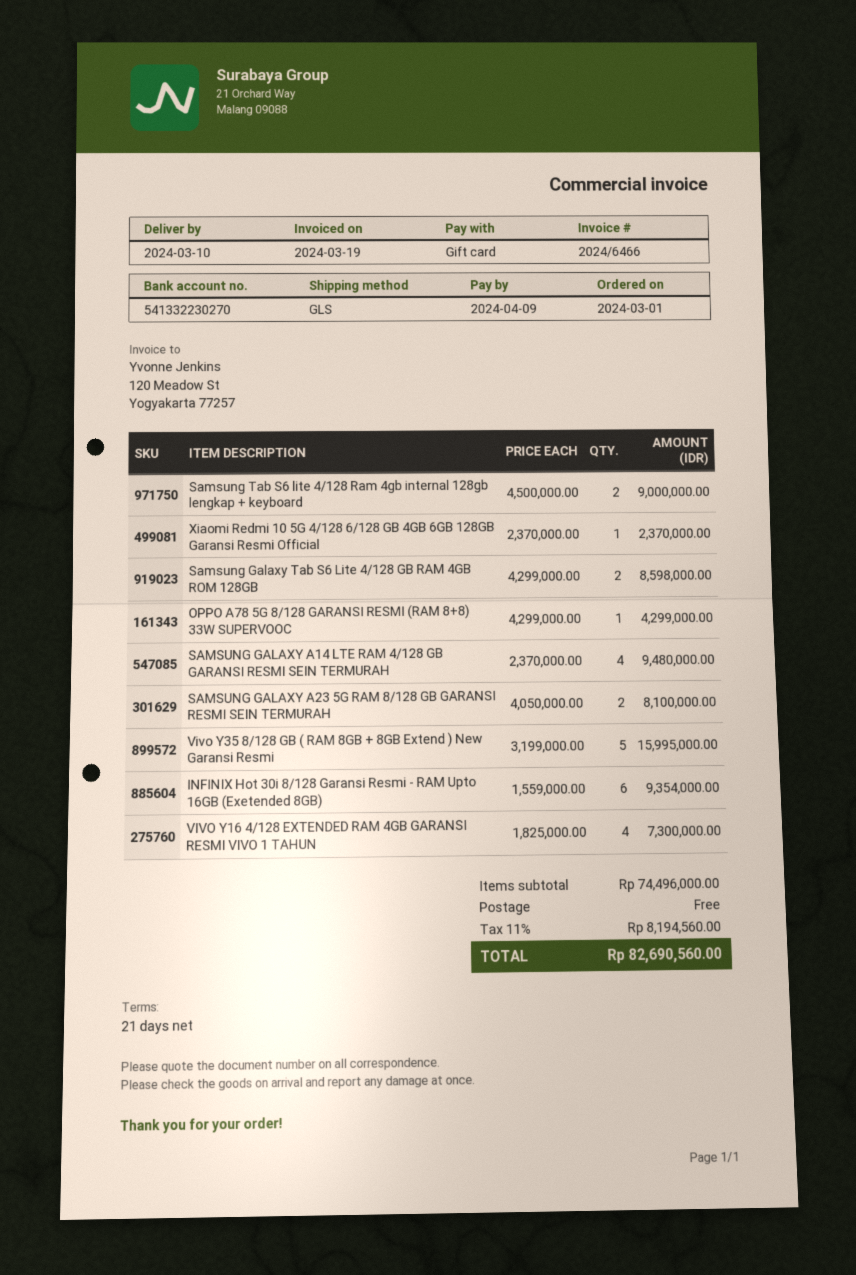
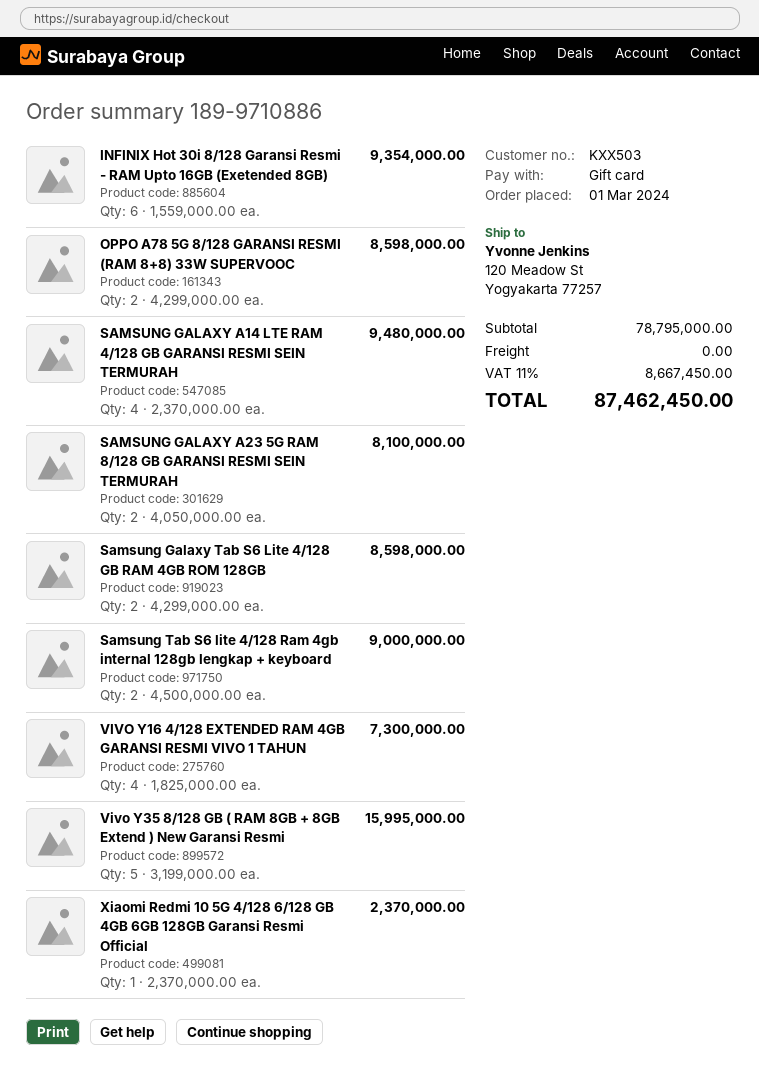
OPPO A78 5G 8/128 GARANSI RESMI (RAM 8+8) 33W SUPERVOOC: 1 x 4299000.00 = 4299000.00 -> 2 x 4299000.00 = 8598000.00
subtotal: 74496000.00 -> 78795000.00
tax: 11% = 8194560.00 -> 11% = 8667450.00
total: 82690560.00 -> 87462450.00

